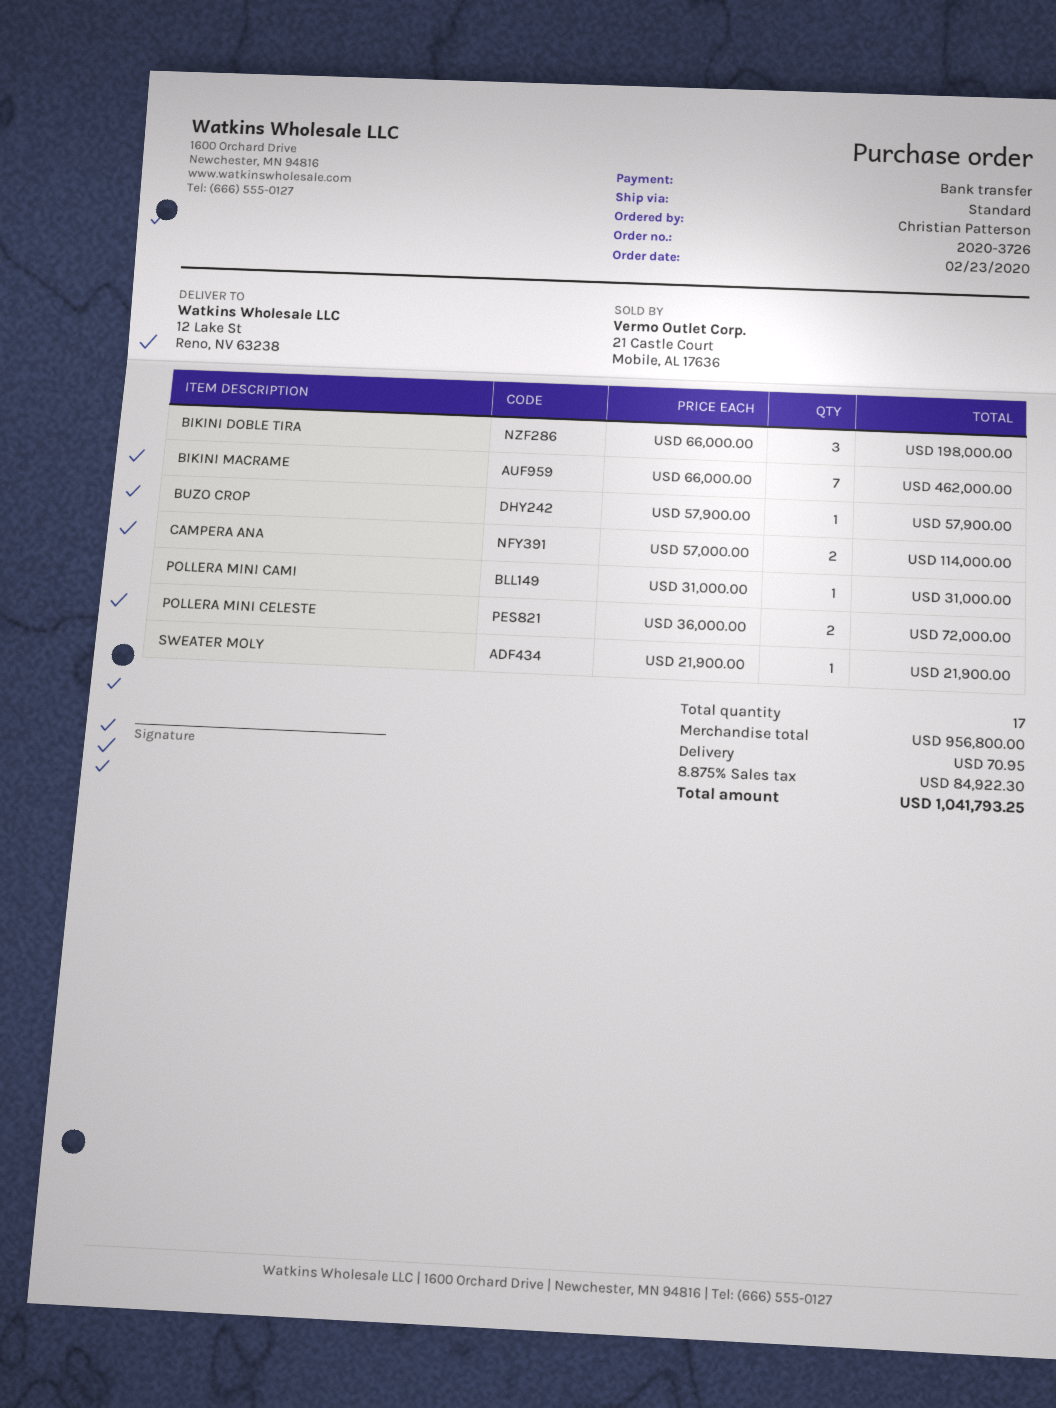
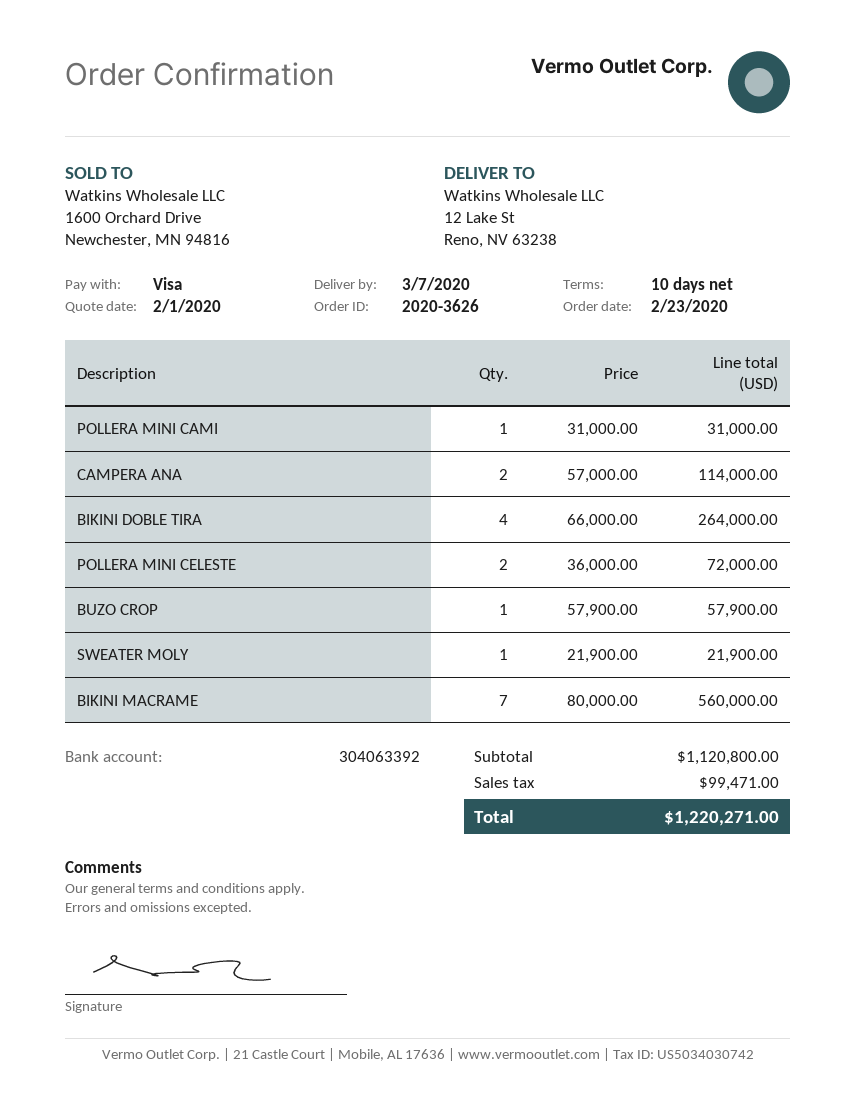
order number: 2020-3726 -> 2020-3626
payment method: bank transfer -> Visa
BIKINI DOBLE TIRA: 3 x 66000.00 = 198000.00 -> 4 x 66000.00 = 264000.00
BIKINI MACRAME: 7 x 66000.00 = 462000.00 -> 7 x 80000.00 = 560000.00
subtotal: 956800.00 -> 1120800.00
shipping: 70.95 -> none
tax: 84922.30 -> 99471.00
total: 1041793.25 -> 1220271.00

